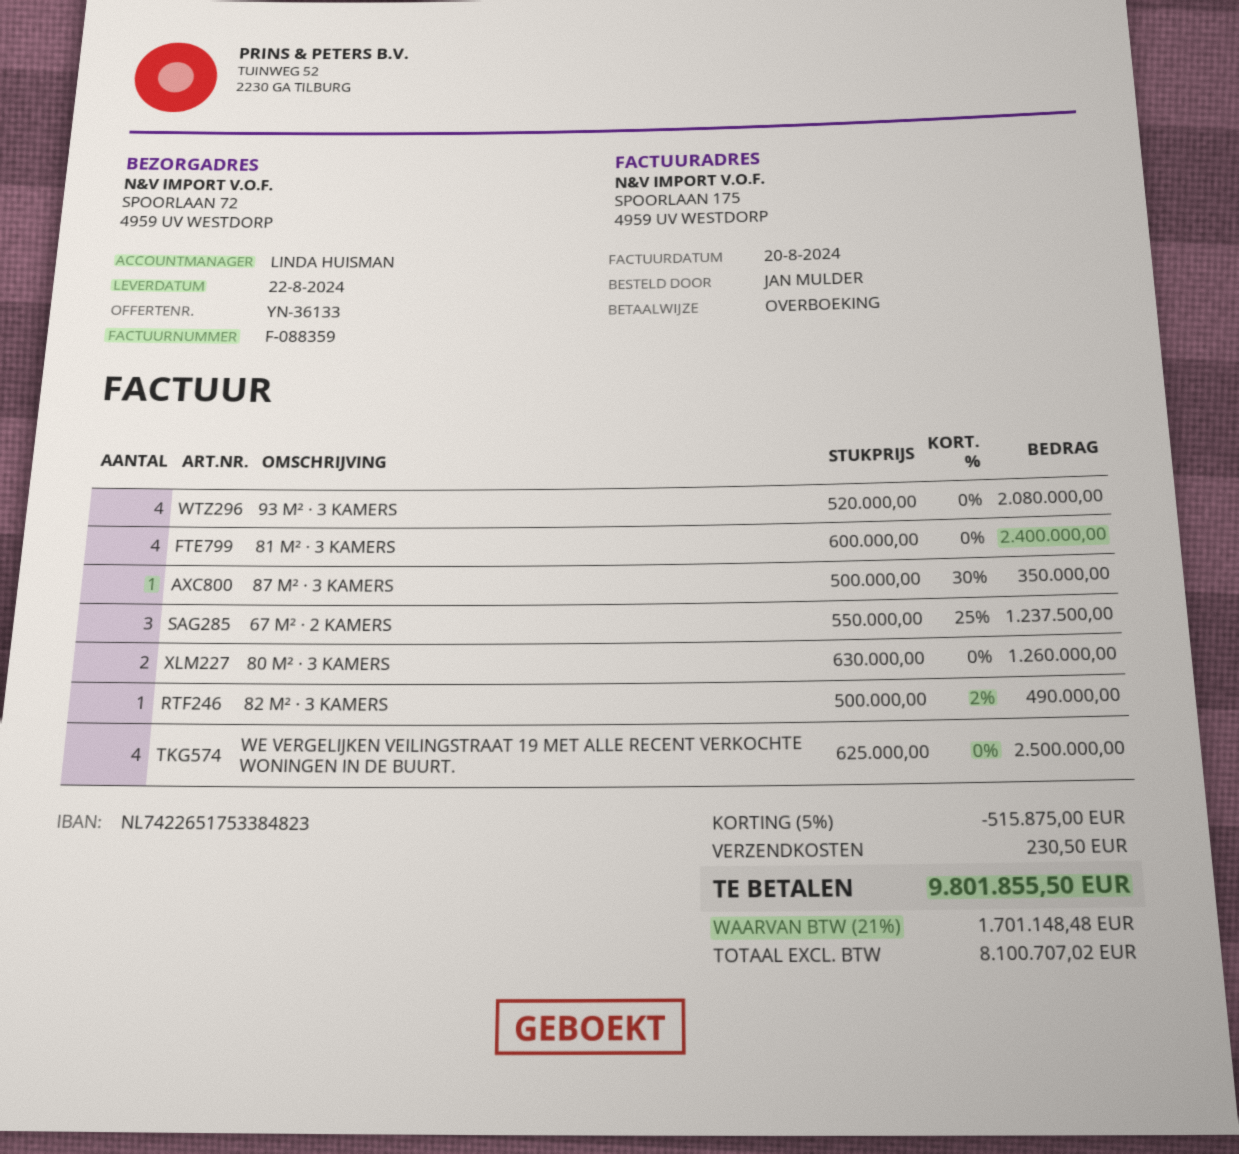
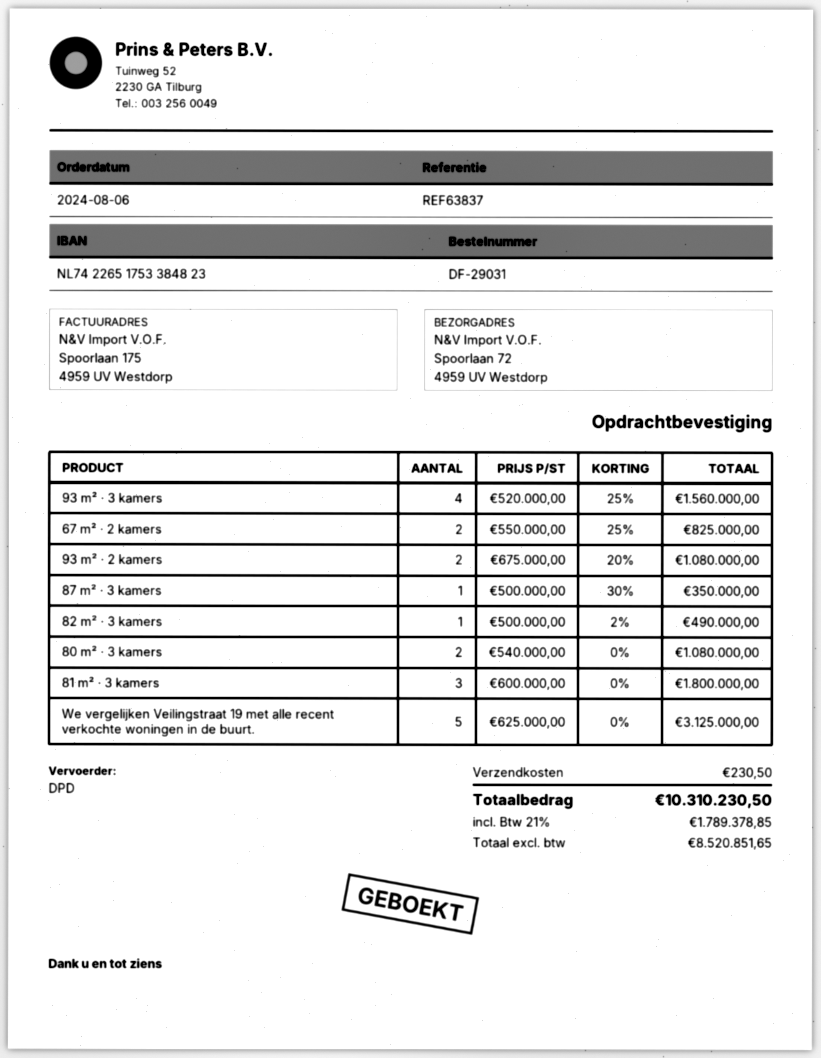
93 M² · 3 KAMERS: 4 x 520000.00 = 2080000.00 -> 4 x 520000.00 - 25% = 1560000.00
81 M² · 3 KAMERS: 4 x 600000.00 = 2400000.00 -> 3 x 600000.00 = 1800000.00
67 M² · 2 KAMERS: 3 x 550000.00 - 25% = 1237500.00 -> 2 x 550000.00 - 25% = 825000.00
80 M² · 3 KAMERS: 2 x 630000.00 = 1260000.00 -> 2 x 540000.00 = 1080000.00
WE VERGELIJKEN VEILINGSTRAAT 19 MET ALLE RECENT VERKOCHTE WONINGEN IN DE BUURT.: 4 x 625000.00 = 2500000.00 -> 5 x 625000.00 = 3125000.00
93 m² · 2 kamers: none -> 2 x 675000.00 - 20% = 1080000.00
discount: 5% = 515875.00 -> none
net: 8100707.02 -> 8520851.65
tax: 21% = 1701148.48 -> 21% = 1789378.85
total: 9801855.50 -> 10310230.50

